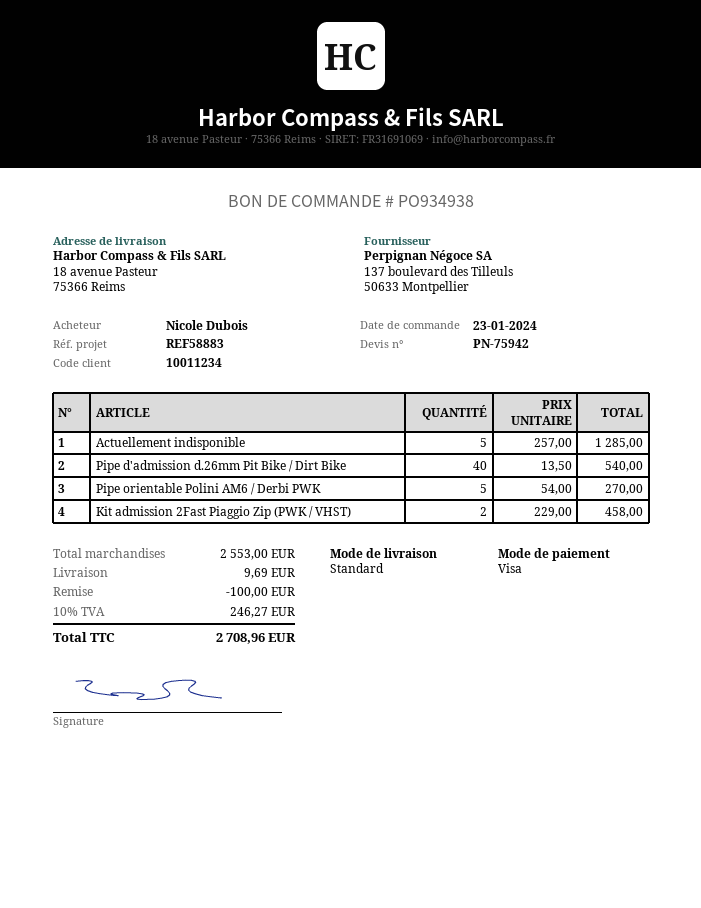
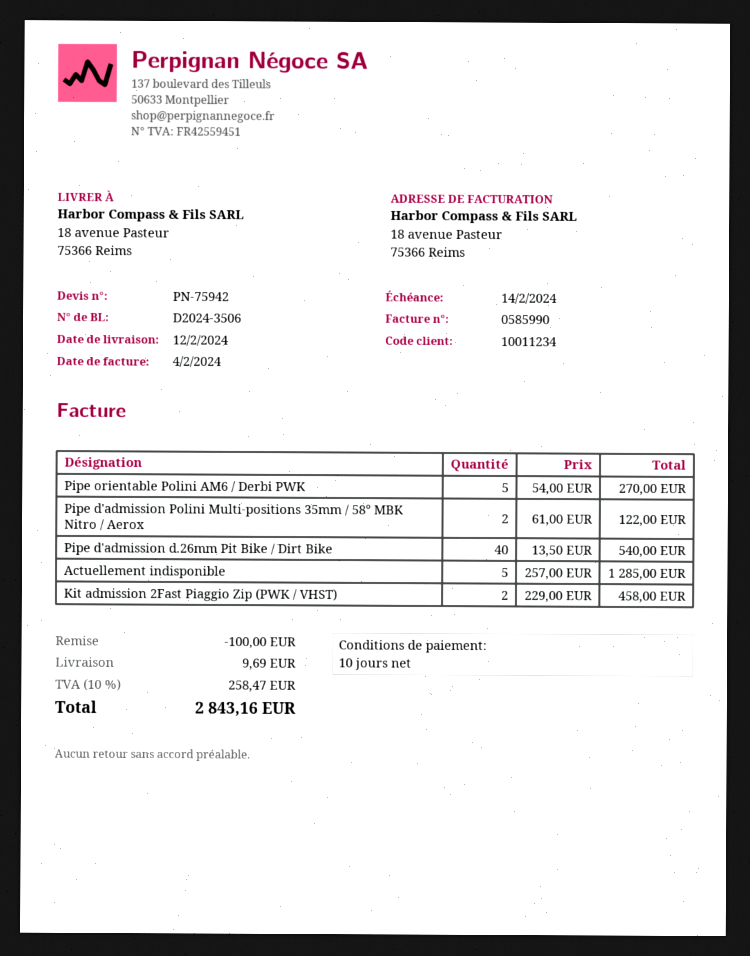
Pipe d'admission Polini Multi-positions 35mm / 58° MBK Nitro / Aerox: none -> 2 x 61.00 = 122.00
tax: 10% = 246.27 -> 10% = 258.47
total: 2708.96 -> 2843.16

